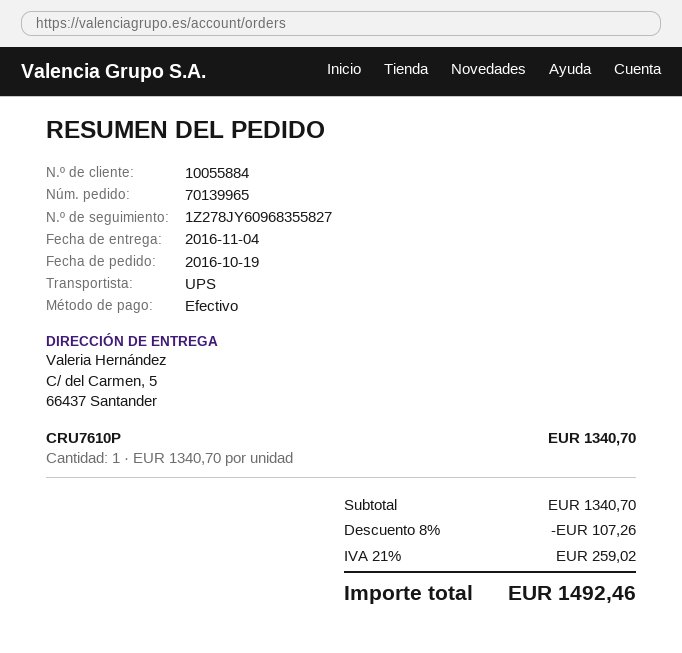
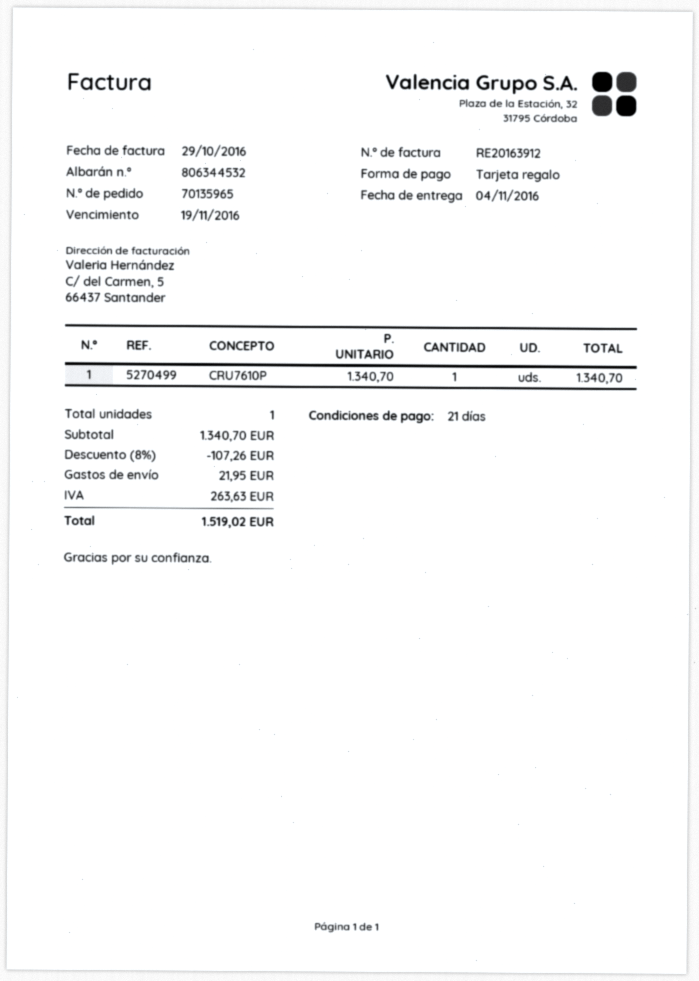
order number: 70139965 -> 70135965
payment method: cash -> gift card
shipping: none -> 21.95
tax: 259.02 -> 263.63
total: 1492.46 -> 1519.02

